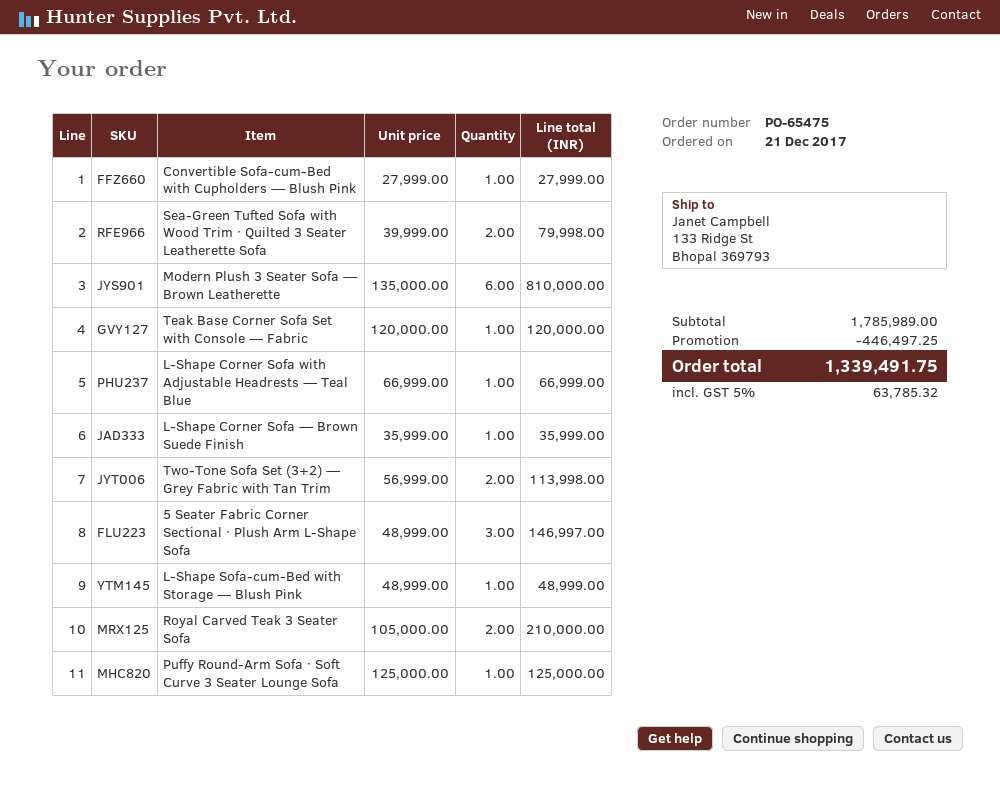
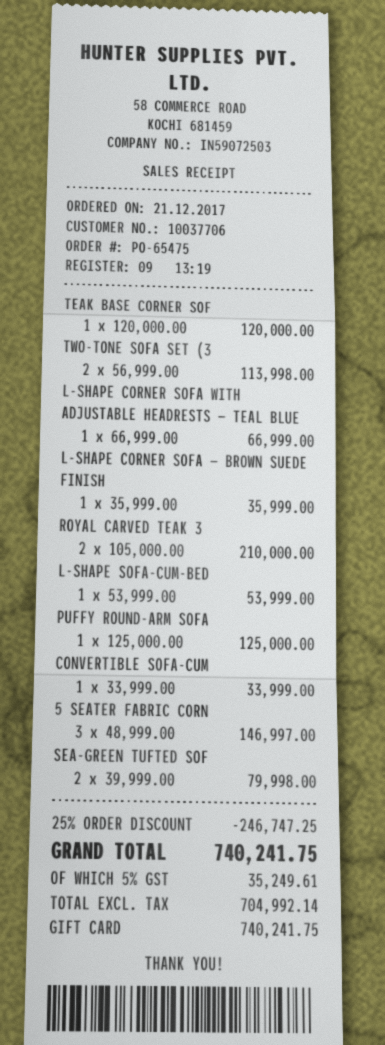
Convertible Sofa-cum-Bed with Cupholders — Blush Pink: 1 x 27999.00 = 27999.00 -> 1 x 33999.00 = 33999.00
Modern Plush 3 Seater Sofa — Brown Leatherette: 6 x 135000.00 = 810000.00 -> none
L-Shape Sofa-cum-Bed with Storage — Blush Pink: 1 x 48999.00 = 48999.00 -> 1 x 53999.00 = 53999.00
discount: 446497.25 -> 246747.25
tax: 5% = 63785.32 -> 5% = 35249.61
total: 1339491.75 -> 740241.75

